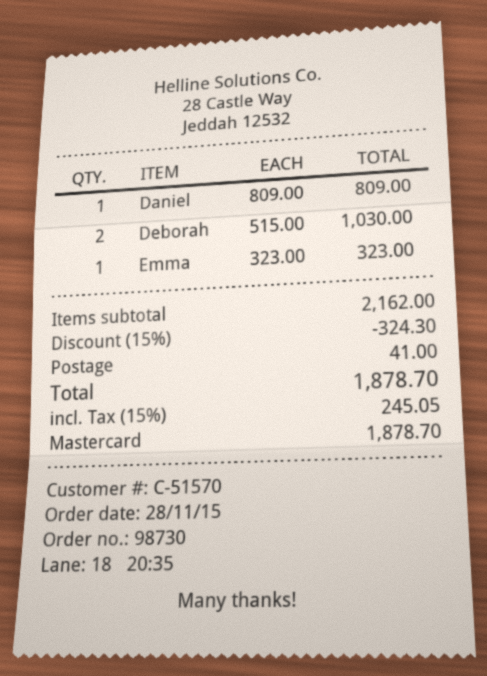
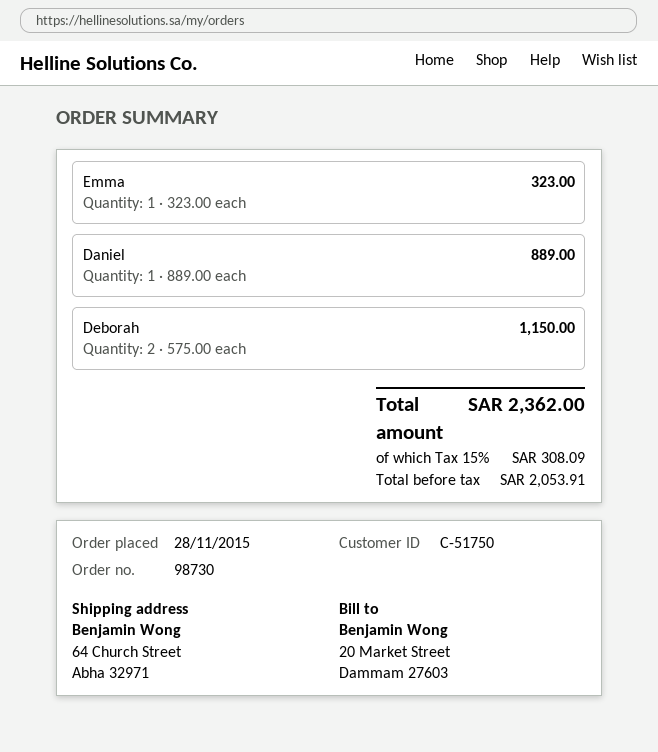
customer number: C-51570 -> C-51750
Daniel: 1 x 809.00 = 809.00 -> 1 x 889.00 = 889.00
Deborah: 2 x 515.00 = 1030.00 -> 2 x 575.00 = 1150.00
discount: 15% = 324.30 -> none
shipping: 41.00 -> none
tax: 15% = 245.05 -> 15% = 308.09
total: 1878.70 -> 2362.00

